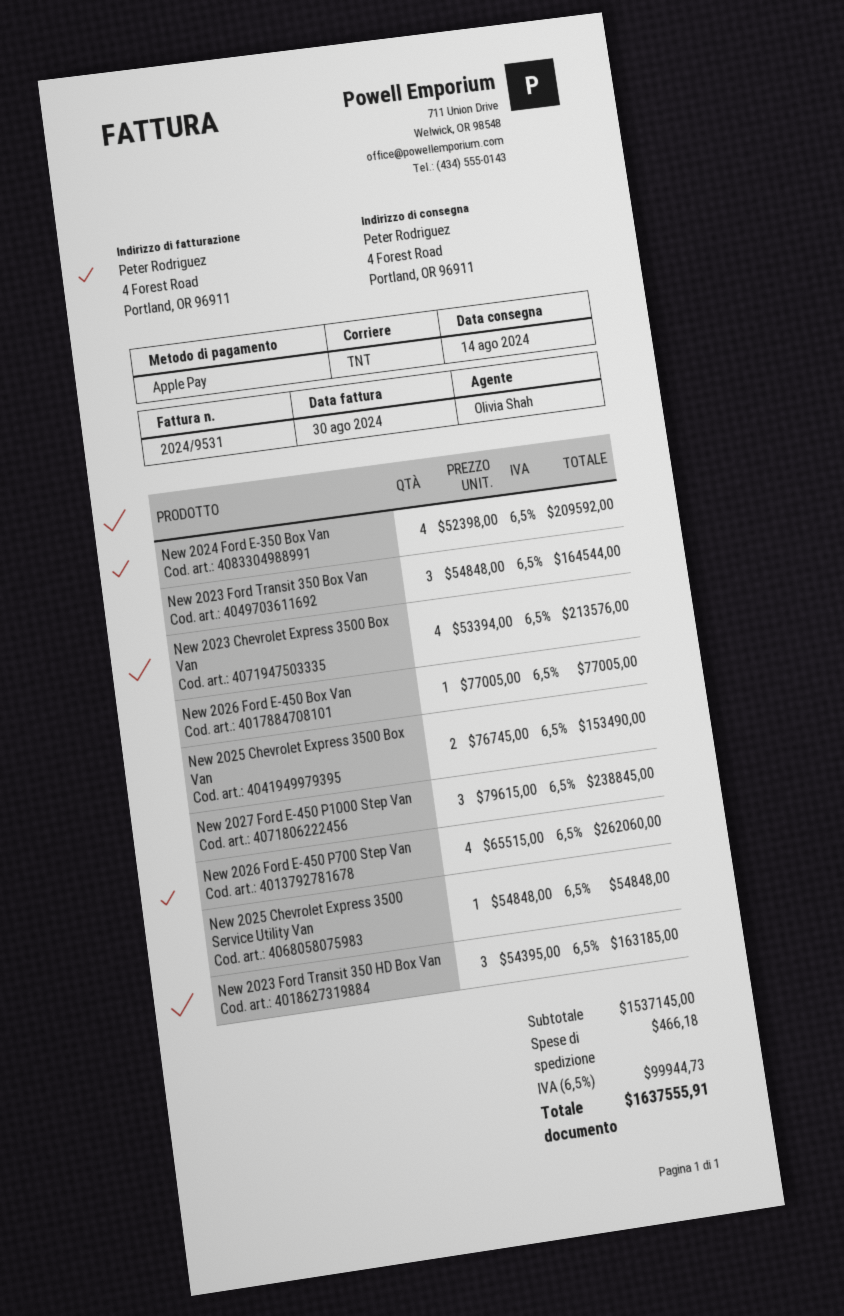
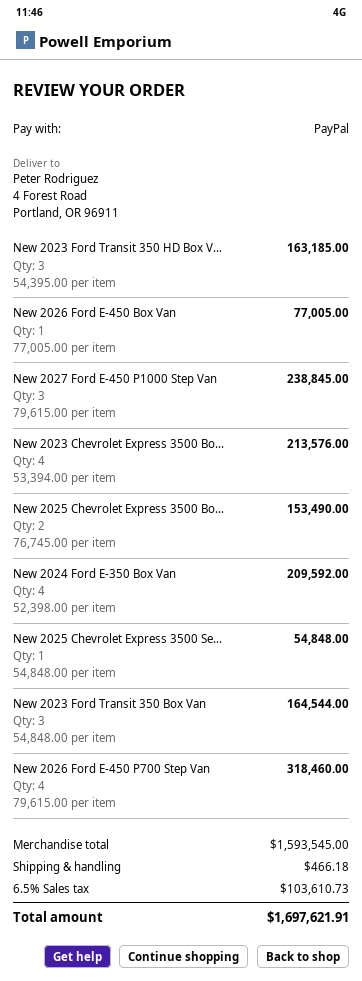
payment method: Apple Pay -> PayPal
New 2026 Ford E-450 P700 Step Van: 4 x 65515.00 = 262060.00 -> 4 x 79615.00 = 318460.00
subtotal: 1537145.00 -> 1593545.00
tax: 6.5% = 99944.73 -> 6.5% = 103610.73
total: 1637555.91 -> 1697621.91

